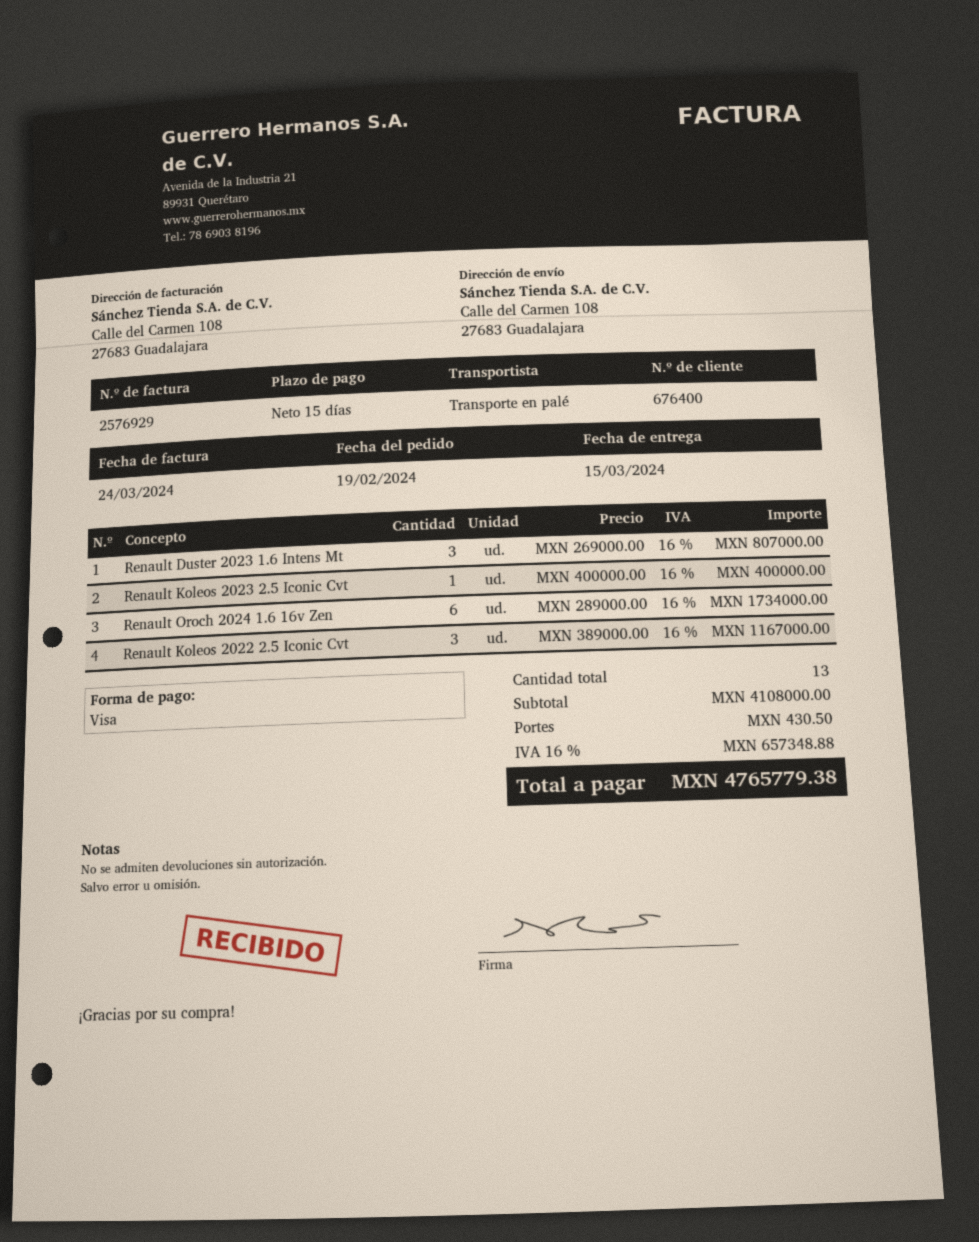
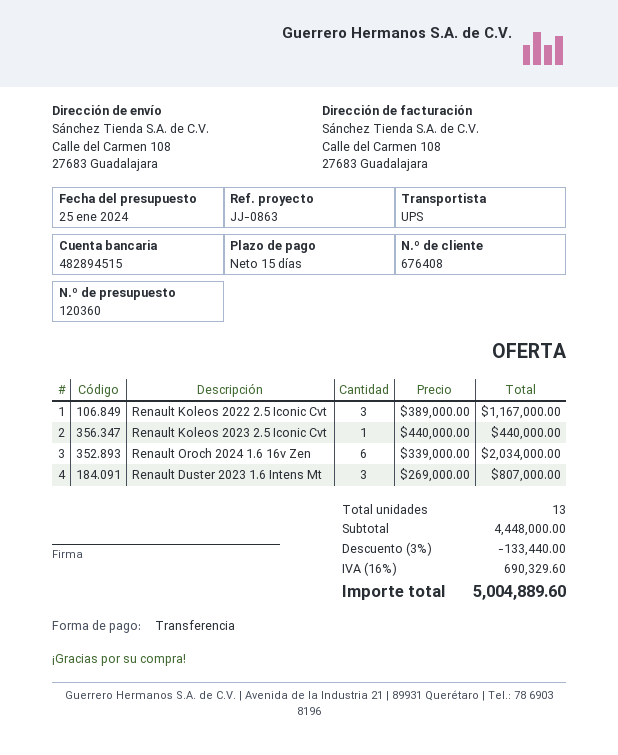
customer number: 676400 -> 676408
payment method: Visa -> bank transfer
shipping method: pallet freight -> UPS
Renault Koleos 2023 2.5 Iconic Cvt: 1 x 400000.00 = 400000.00 -> 1 x 440000.00 = 440000.00
Renault Oroch 2024 1.6 16v Zen: 6 x 289000.00 = 1734000.00 -> 6 x 339000.00 = 2034000.00
subtotal: 4108000.00 -> 4448000.00
discount: none -> 3% = 133440.00
shipping: 430.50 -> none
tax: 16% = 657348.88 -> 16% = 690329.60
total: 4765779.38 -> 5004889.60

